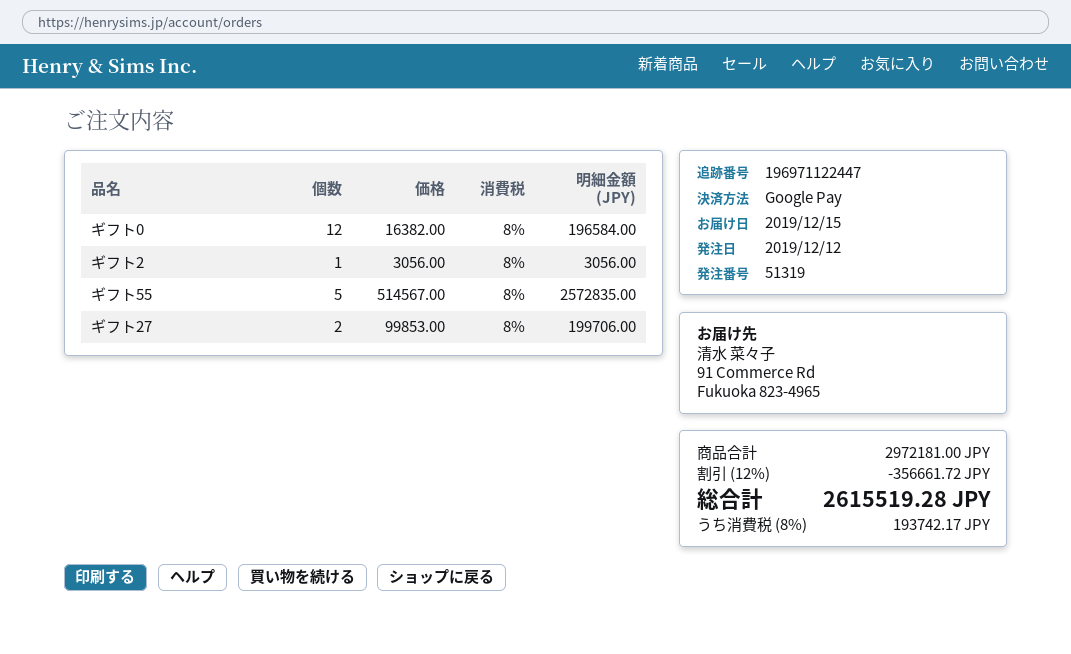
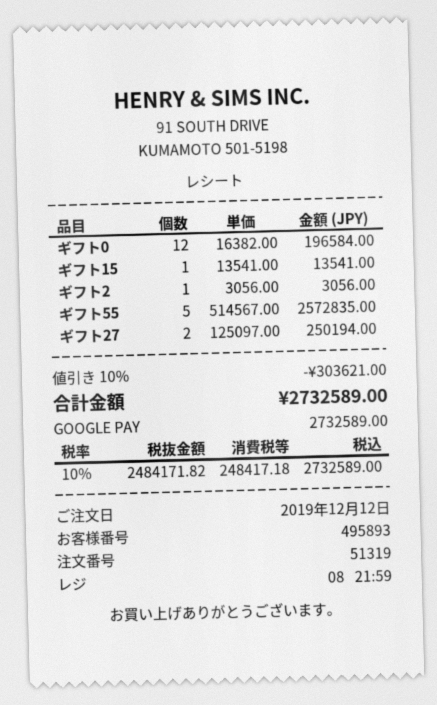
ギフト27: 2 x 99853.00 = 199706.00 -> 2 x 125097.00 = 250194.00
ギフト15: none -> 1 x 13541.00 = 13541.00
discount: 12% = 356661.72 -> 10% = 303621.00
tax: 8% = 193742.17 -> 10% = 248417.18
total: 2615519.28 -> 2732589.00

